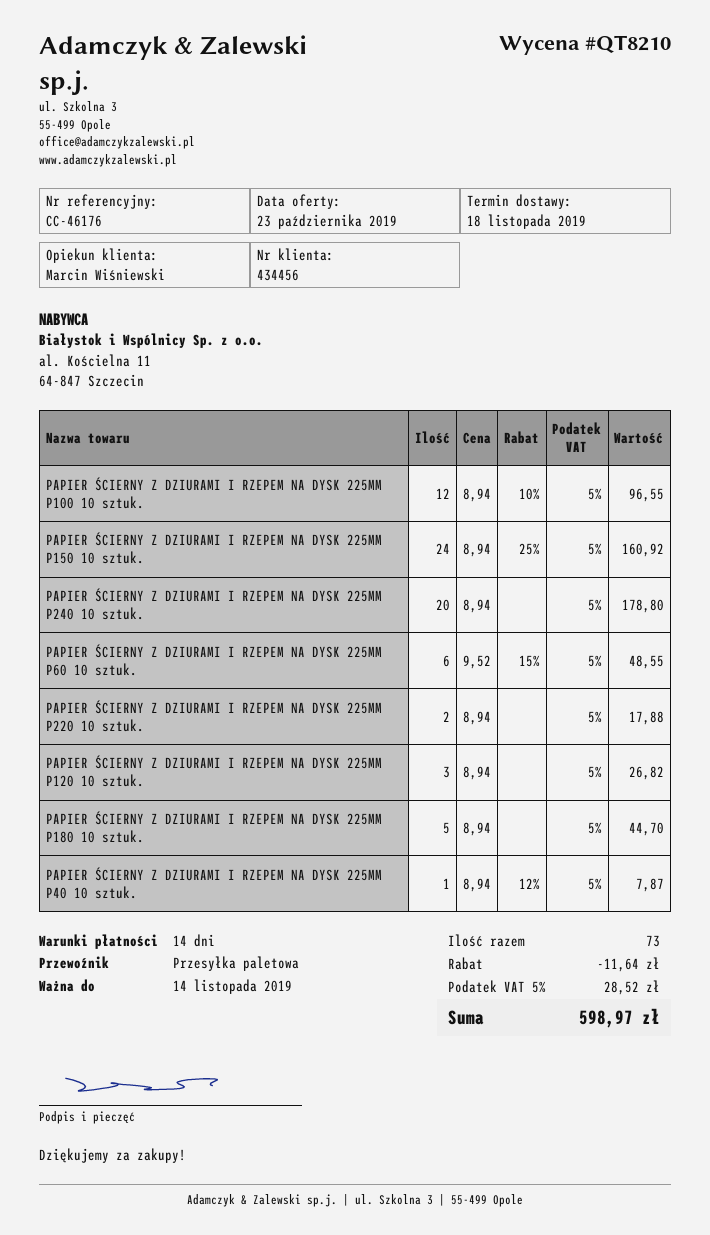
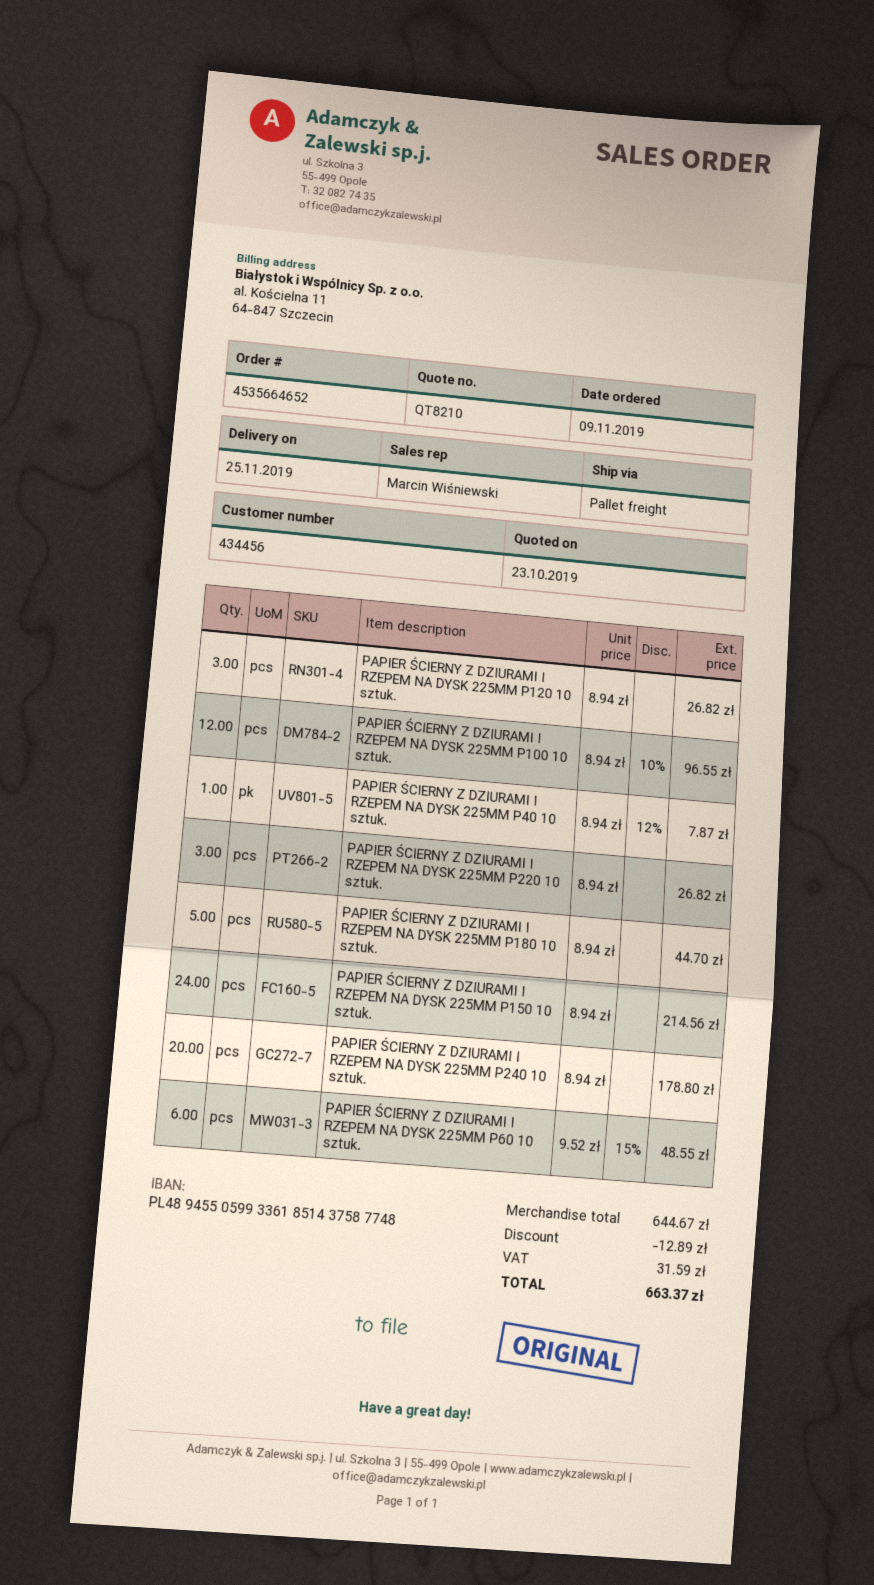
delivery date: 2019-11-18 -> 2019-11-25
PAPIER ŚCIERNY Z DZIURAMI I RZEPEM NA DYSK 225MM P150 10 sztuk.: 24 x 8.94 - 25% = 160.92 -> 24 x 8.94 = 214.56
PAPIER ŚCIERNY Z DZIURAMI I RZEPEM NA DYSK 225MM P220 10 sztuk.: 2 x 8.94 = 17.88 -> 3 x 8.94 = 26.82
discount: 11.64 -> 12.89
tax: 28.52 -> 31.59
total: 598.97 -> 663.37

